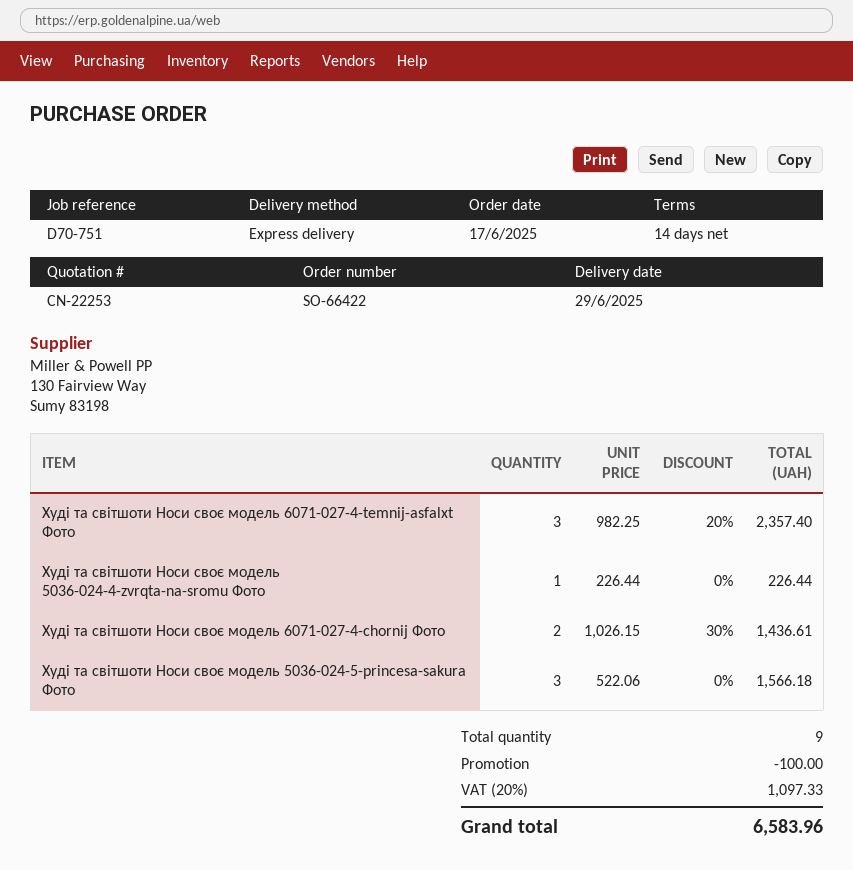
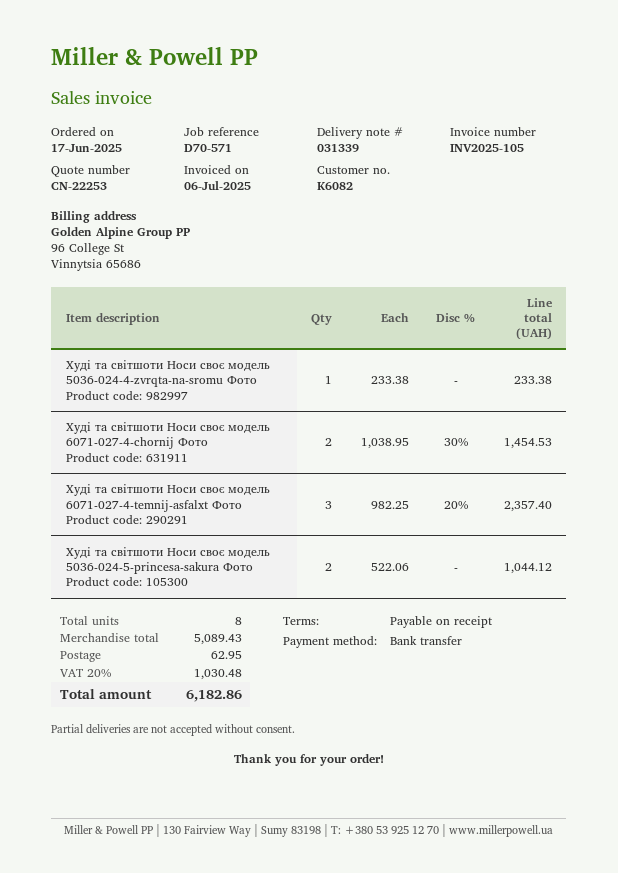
payment terms: 14 days -> on receipt
reference: D70-751 -> D70-571
Худі та світшоти Носи своє модель 5036-024-4-zvrqta-na-sromu Фото: 1 x 226.44 = 226.44 -> 1 x 233.38 = 233.38
Худі та світшоти Носи своє модель 6071-027-4-chornij Фото: 2 x 1026.15 - 30% = 1436.61 -> 2 x 1038.95 - 30% = 1454.53
Худі та світшоти Носи своє модель 5036-024-5-princesa-sakura Фото: 3 x 522.06 = 1566.18 -> 2 x 522.06 = 1044.12
total quantity: 9 -> 8
discount: 100.00 -> none
shipping: none -> 62.95
tax: 20% = 1097.33 -> 20% = 1030.48
total: 6583.96 -> 6182.86

